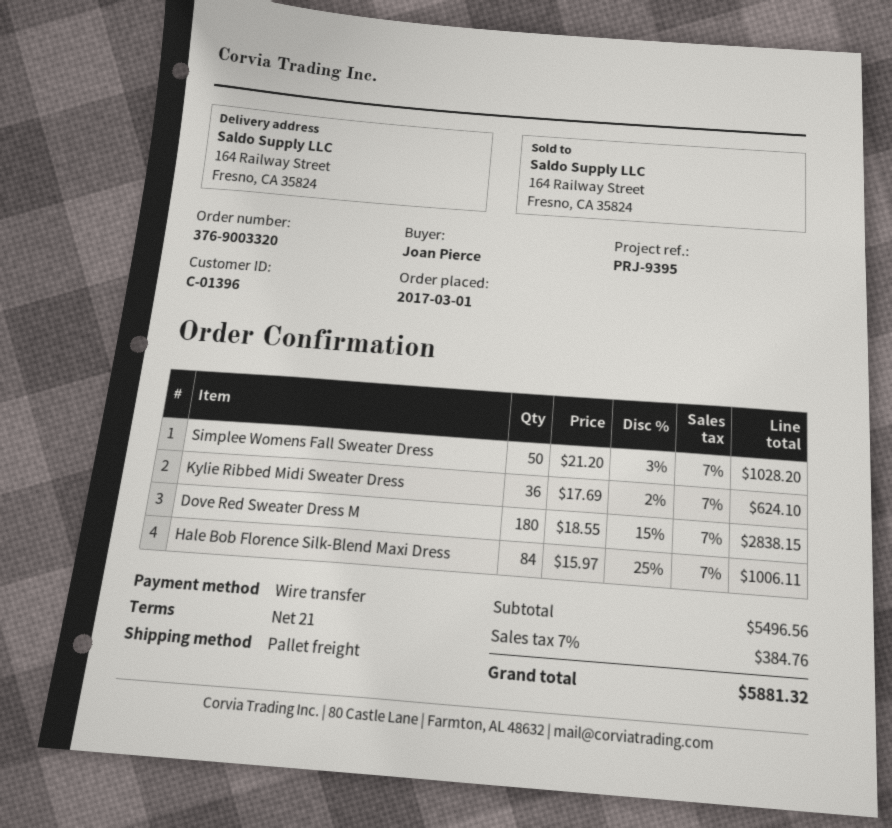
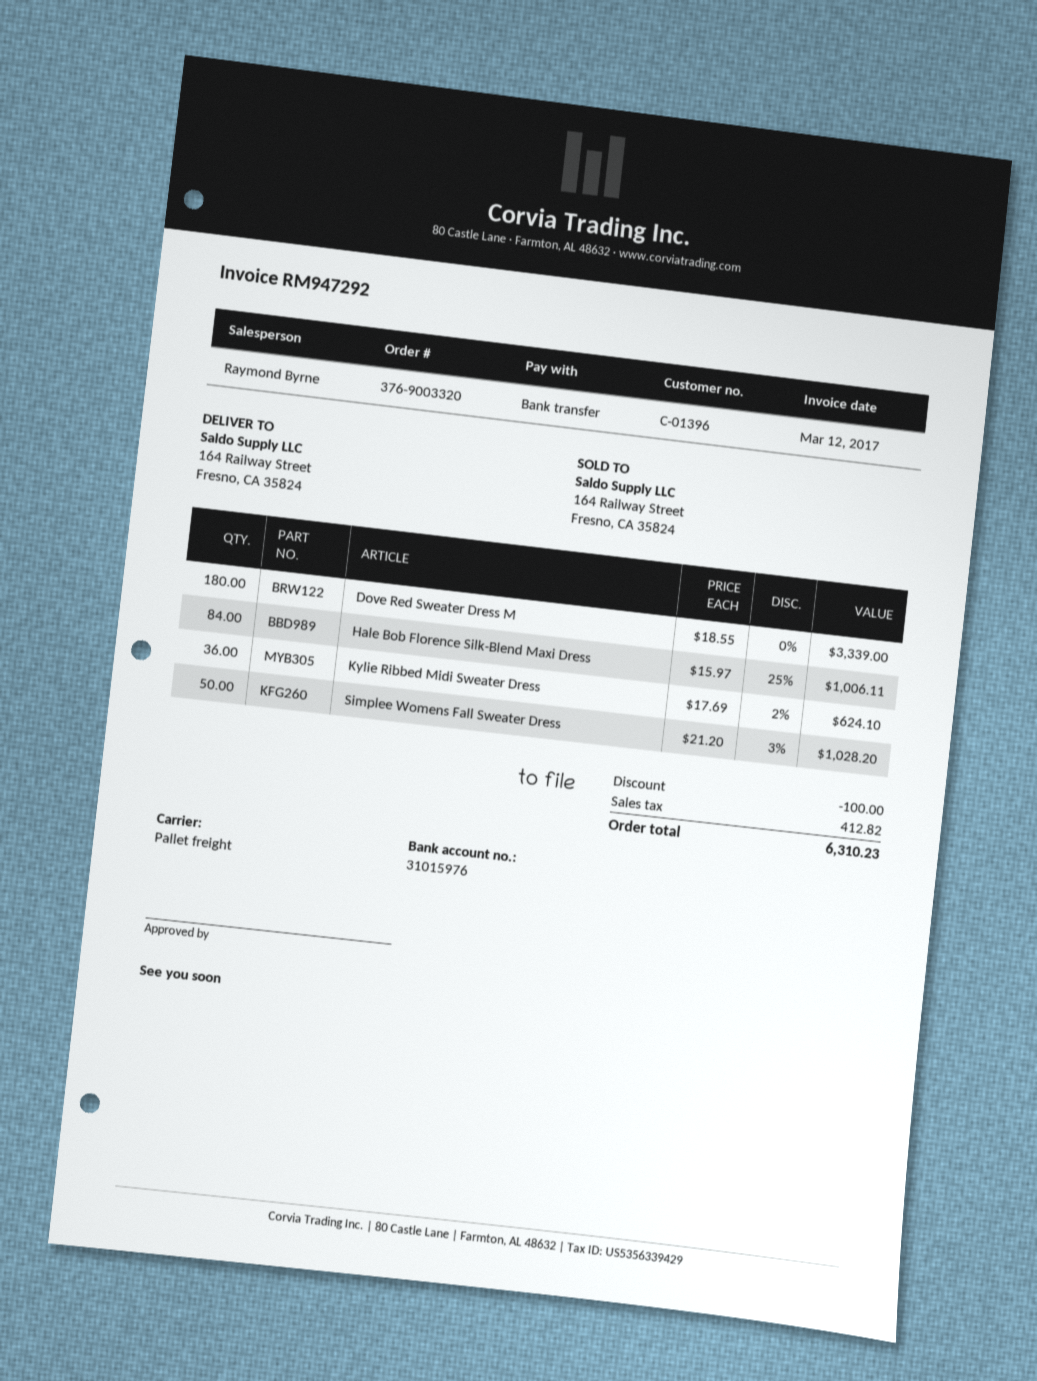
Dove Red Sweater Dress M: 180 x 18.55 - 15% = 2838.15 -> 180 x 18.55 = 3339.00
discount: none -> 100.00
tax: 384.76 -> 412.82
total: 5881.32 -> 6310.23

